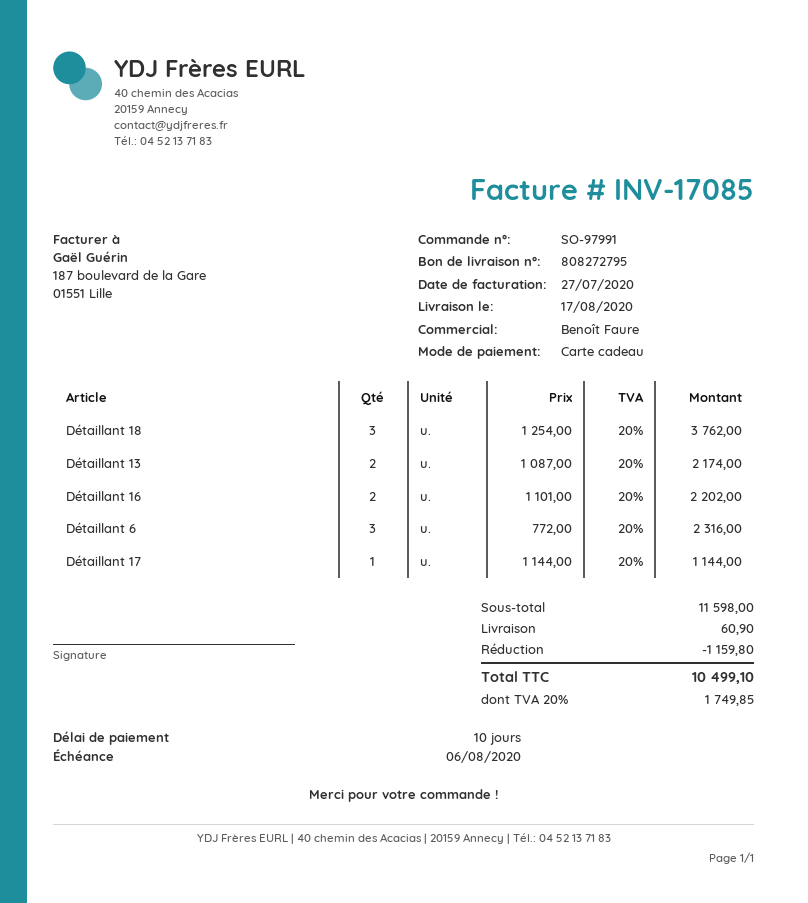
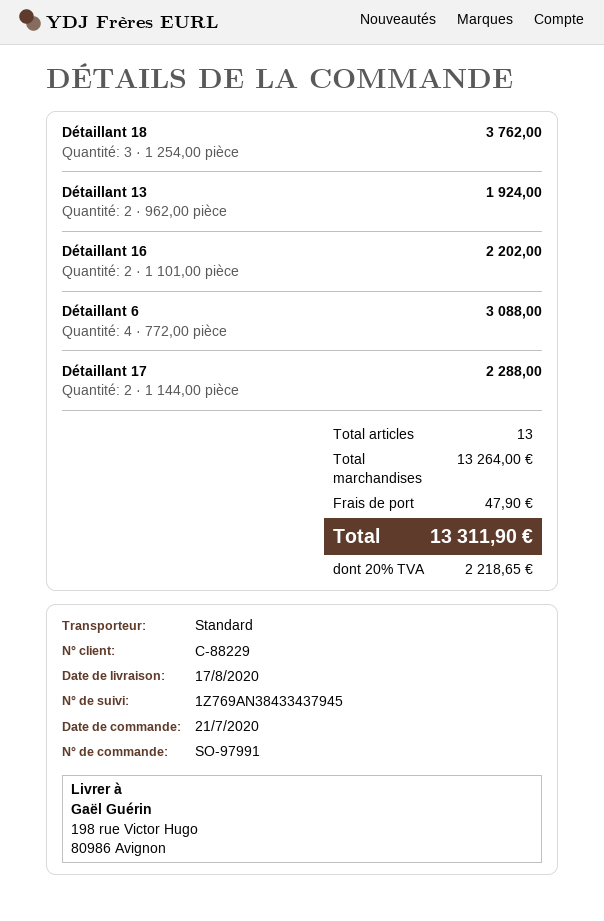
Détaillant 13: 2 x 1087.00 = 2174.00 -> 2 x 962.00 = 1924.00
Détaillant 6: 3 x 772.00 = 2316.00 -> 4 x 772.00 = 3088.00
Détaillant 17: 1 x 1144.00 = 1144.00 -> 2 x 1144.00 = 2288.00
subtotal: 11598.00 -> 13264.00
discount: 1159.80 -> none
shipping: 60.90 -> 47.90
tax: 20% = 1749.85 -> 20% = 2218.65
total: 10499.10 -> 13311.90

